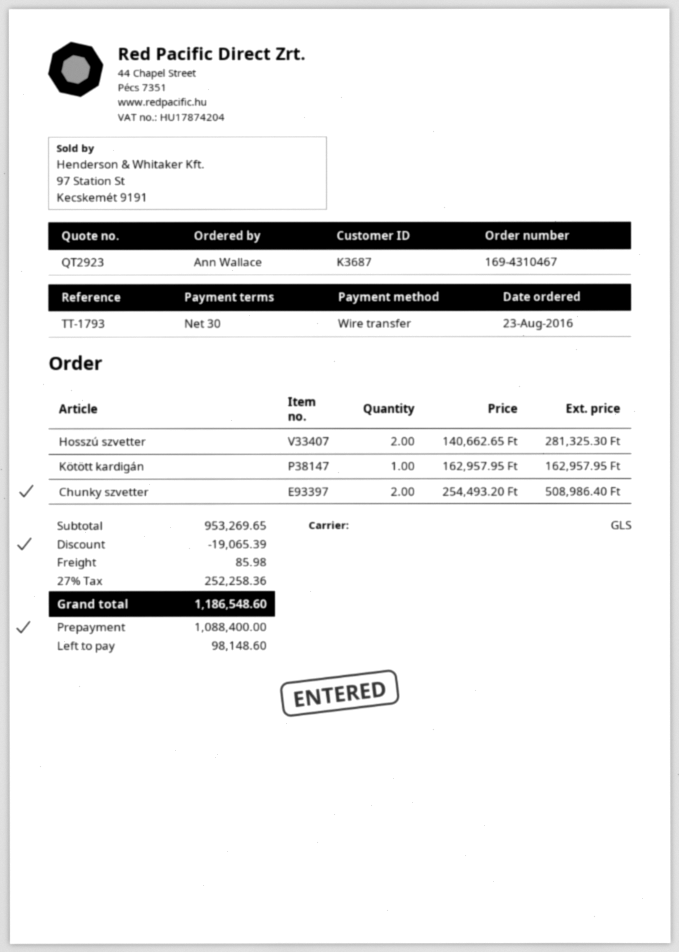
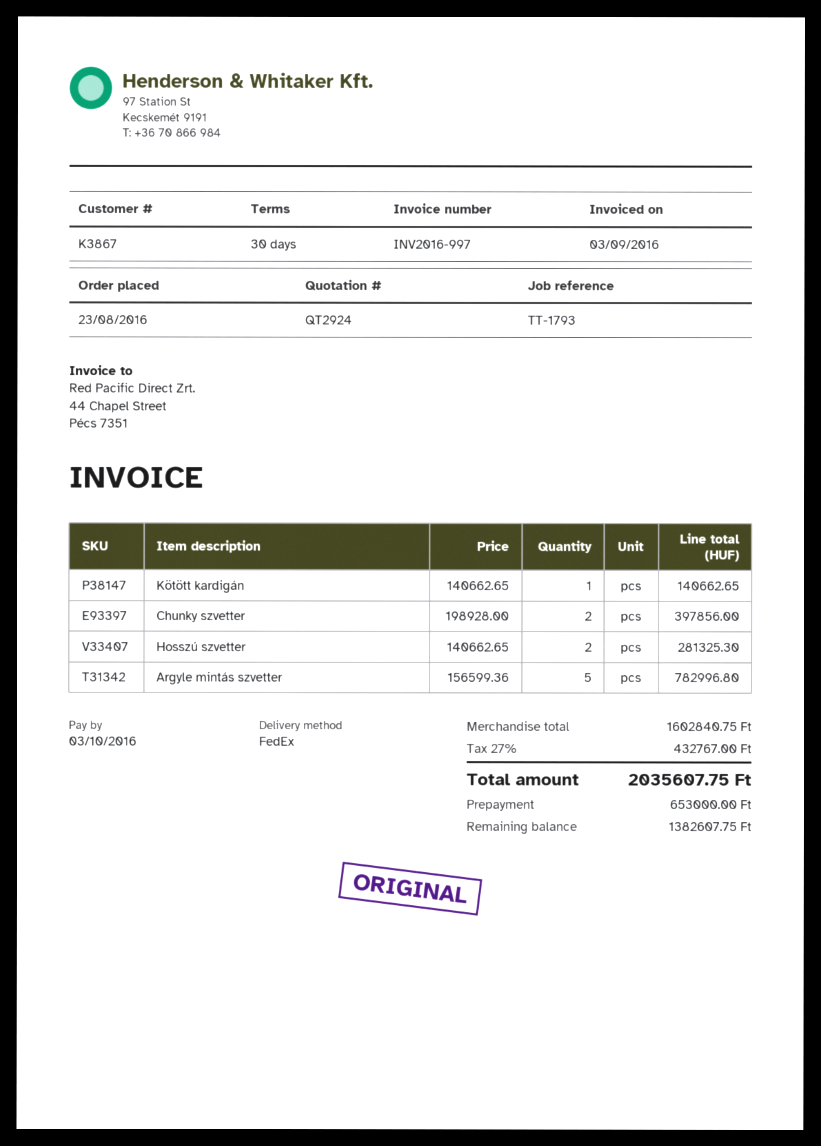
quote number: QT2923 -> QT2924
customer number: K3687 -> K3867
shipping method: GLS -> FedEx
Kötött kardigán: 1 x 162957.95 = 162957.95 -> 1 x 140662.65 = 140662.65
Chunky szvetter: 2 x 254493.20 = 508986.40 -> 2 x 198928.00 = 397856.00
Argyle mintás szvetter: none -> 5 x 156599.36 = 782996.80
subtotal: 953269.65 -> 1602840.75
discount: 19065.39 -> none
shipping: 85.98 -> none
tax: 27% = 252258.36 -> 27% = 432767.00
total: 1186548.60 -> 2035607.75
deposit: 1088400.00 -> 653000.00
balance: 98148.60 -> 1382607.75

